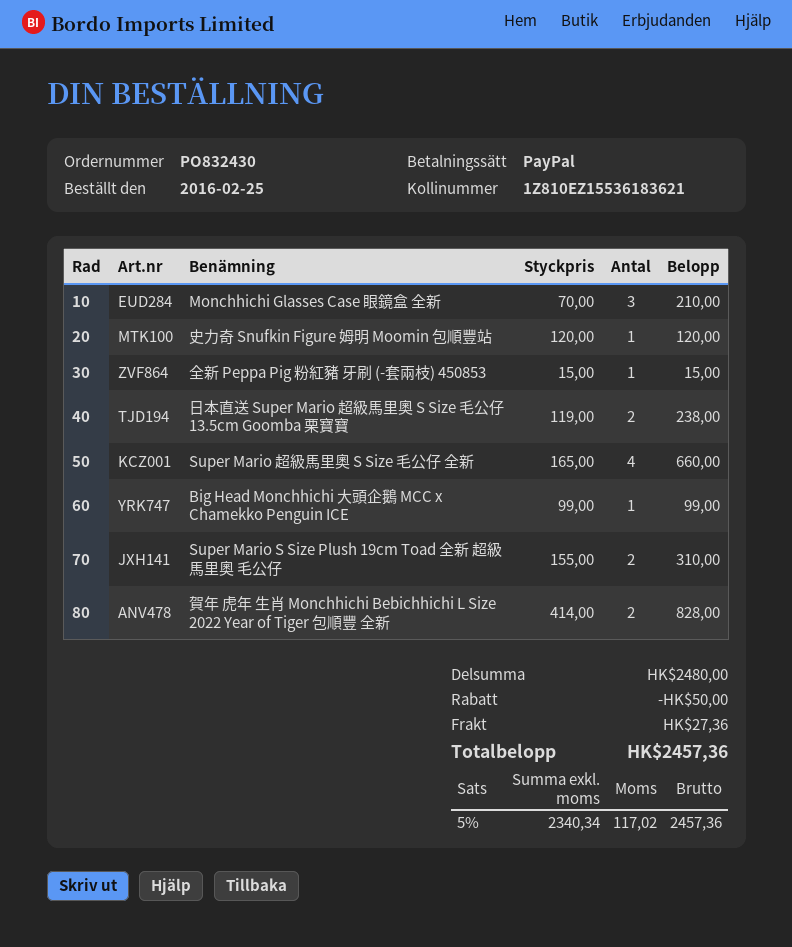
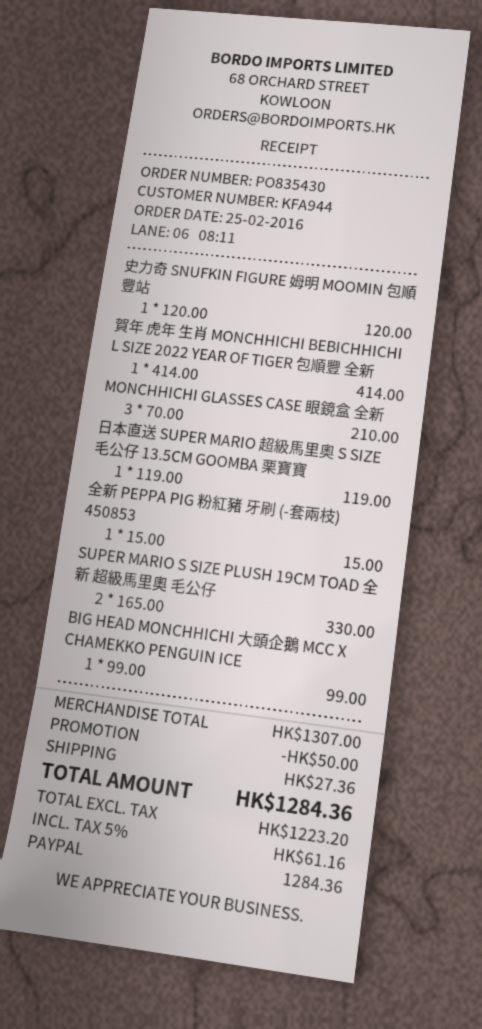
order number: PO832430 -> PO835430
日本直送 Super Mario 超級馬里奧 S Size 毛公仔 13.5cm Goomba 栗寶寶: 2 x 119.00 = 238.00 -> 1 x 119.00 = 119.00
Super Mario 超級馬里奧 S Size 毛公仔 全新: 4 x 165.00 = 660.00 -> none
Super Mario S Size Plush 19cm Toad 全新 超級馬里奧 毛公仔: 2 x 155.00 = 310.00 -> 2 x 165.00 = 330.00
賀年 虎年 生肖 Monchhichi Bebichhichi L Size 2022 Year of Tiger 包順豐 全新: 2 x 414.00 = 828.00 -> 1 x 414.00 = 414.00
subtotal: 2480.00 -> 1307.00
net: 2340.34 -> 1223.20
tax: 5% = 117.02 -> 5% = 61.16
total: 2457.36 -> 1284.36

